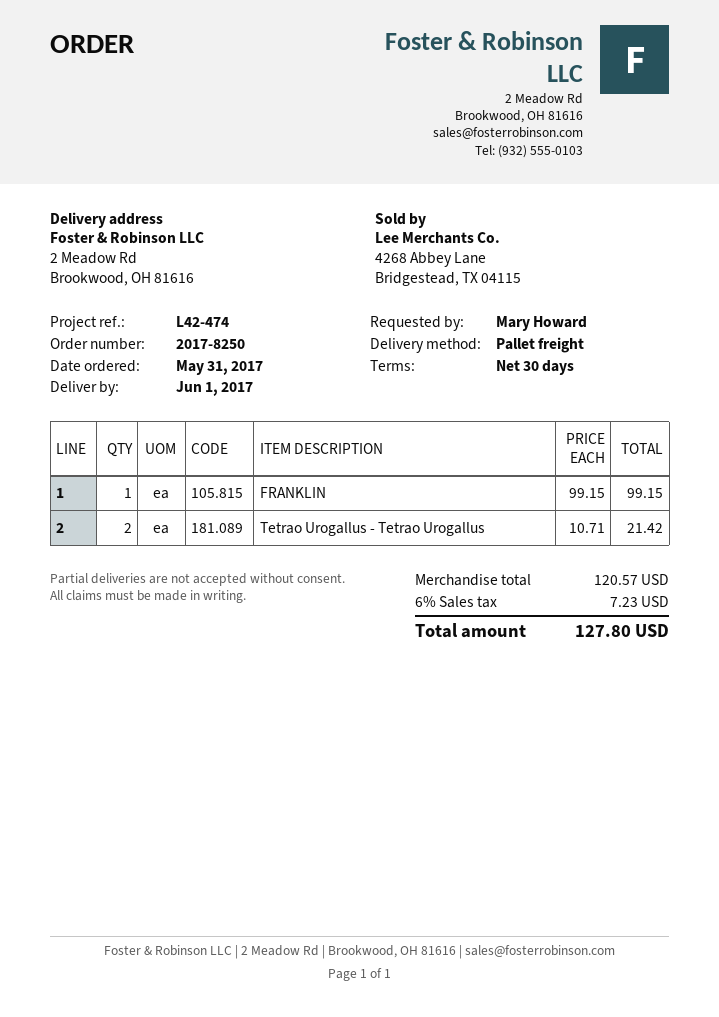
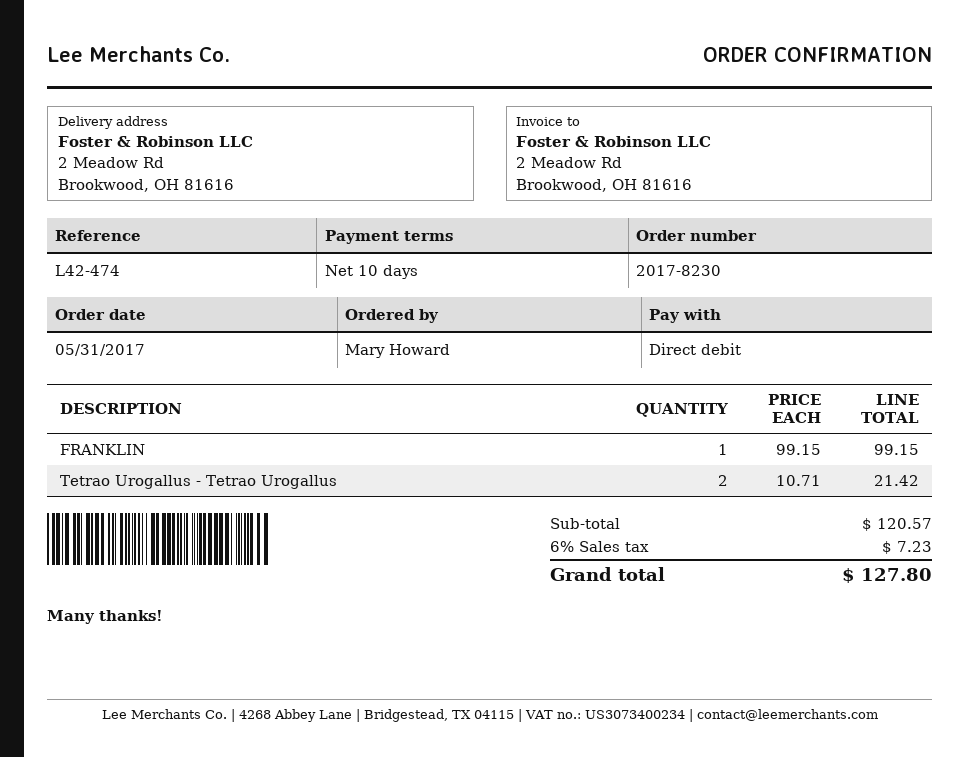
order number: 2017-8250 -> 2017-8230
payment terms: 30 days -> 10 days

